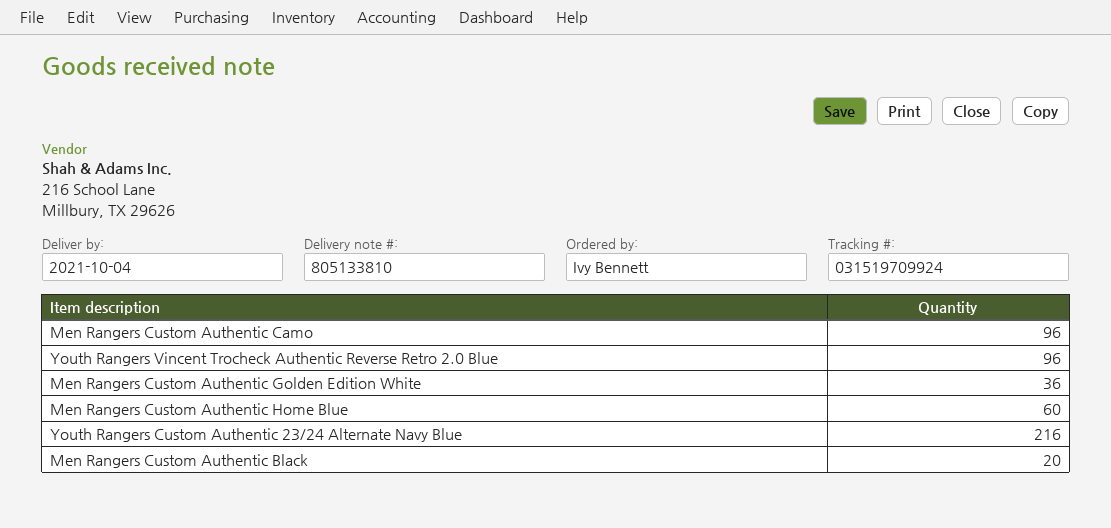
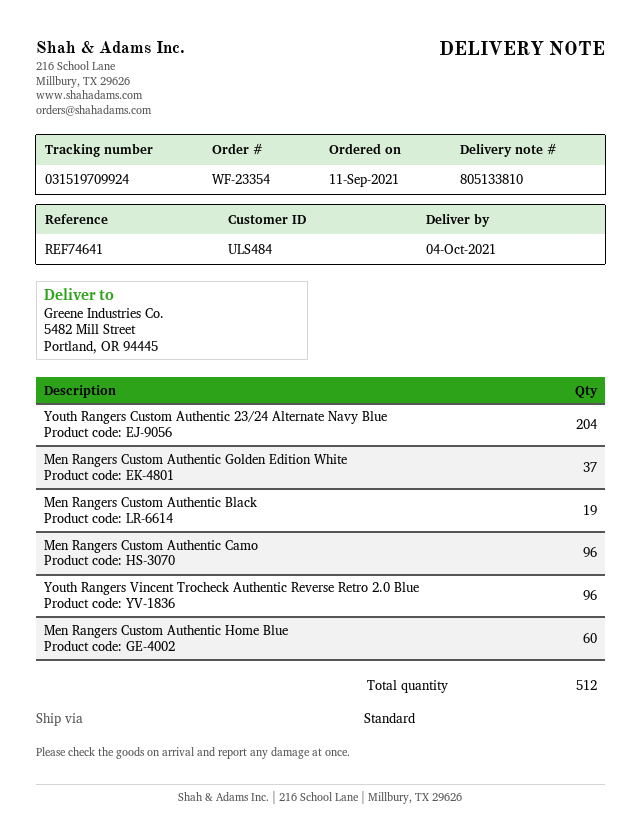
Men Rangers Custom Authentic Golden Edition White: 36 -> 37
Youth Rangers Custom Authentic 23/24 Alternate Navy Blue: 216 -> 204
Men Rangers Custom Authentic Black: 20 -> 19

